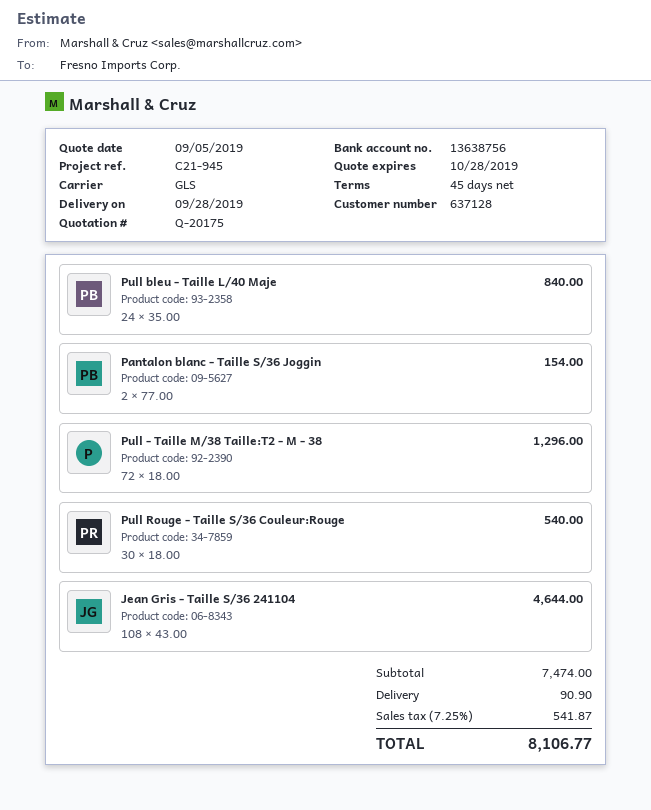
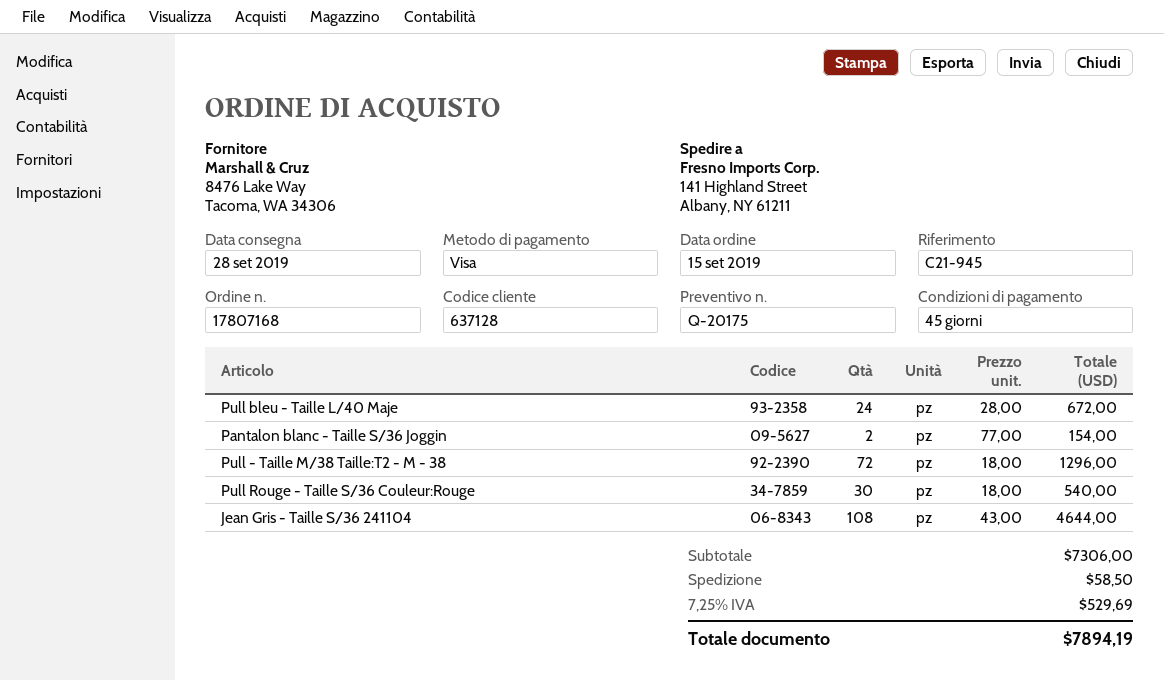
Pull bleu - Taille L/40 Maje: 24 x 35.00 = 840.00 -> 24 x 28.00 = 672.00
subtotal: 7474.00 -> 7306.00
shipping: 90.90 -> 58.50
tax: 7.25% = 541.87 -> 7.25% = 529.69
total: 8106.77 -> 7894.19

